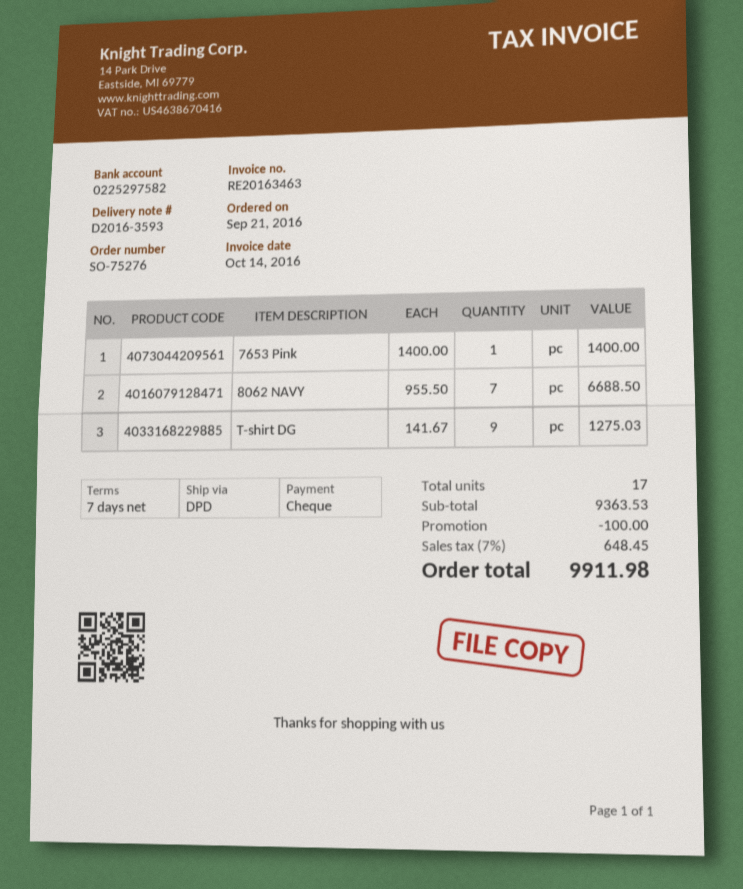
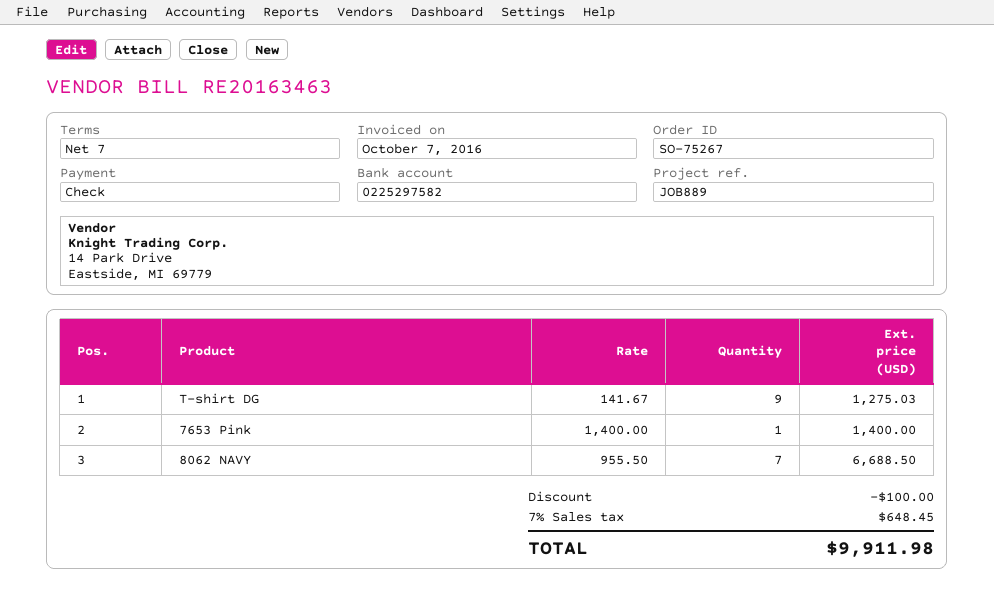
order number: SO-75276 -> SO-75267
invoice date: 2016-10-14 -> 2016-10-07

